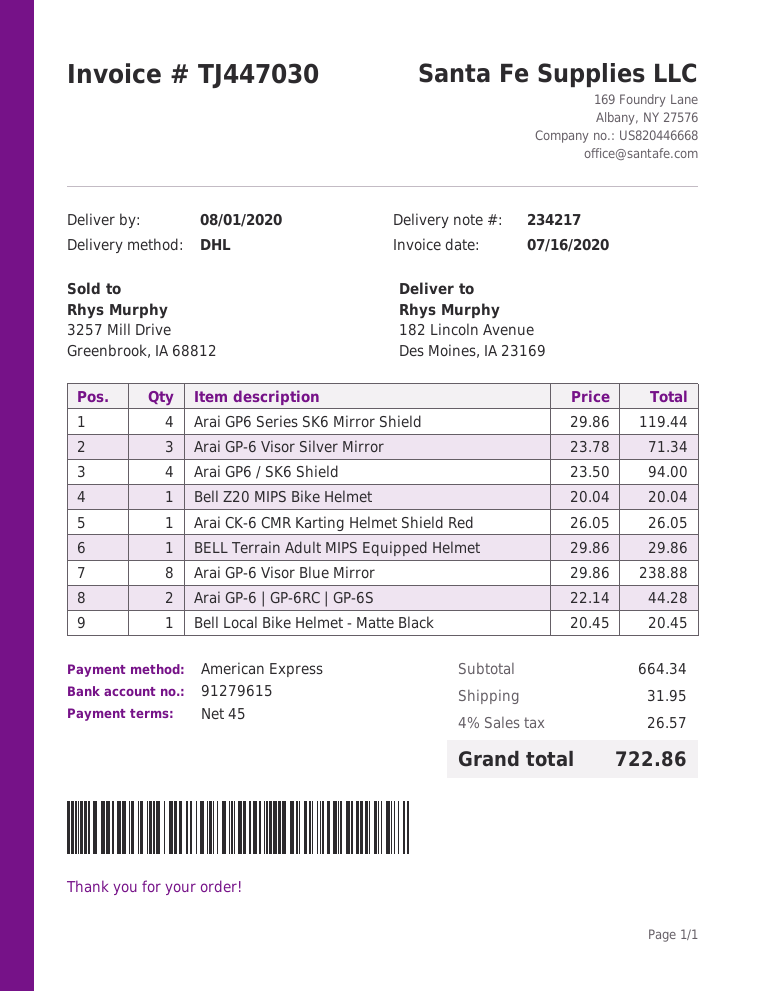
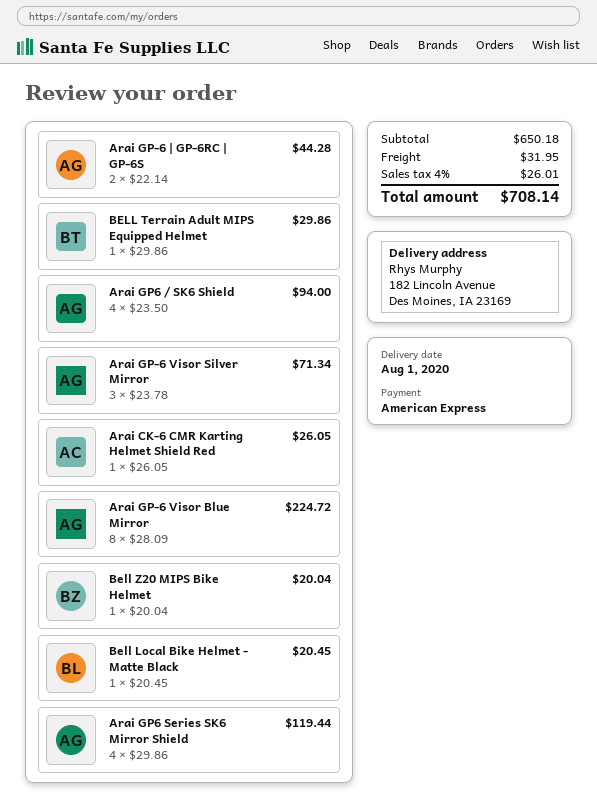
Arai GP-6 Visor Blue Mirror: 8 x 29.86 = 238.88 -> 8 x 28.09 = 224.72
subtotal: 664.34 -> 650.18
tax: 4% = 26.57 -> 4% = 26.01
total: 722.86 -> 708.14

